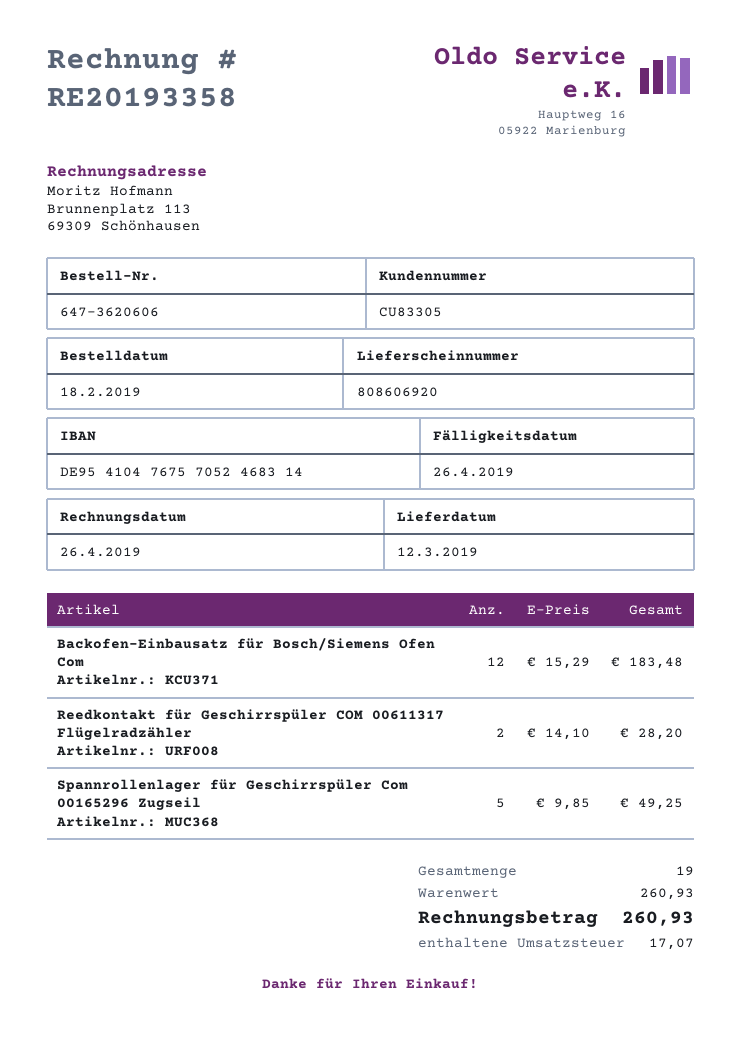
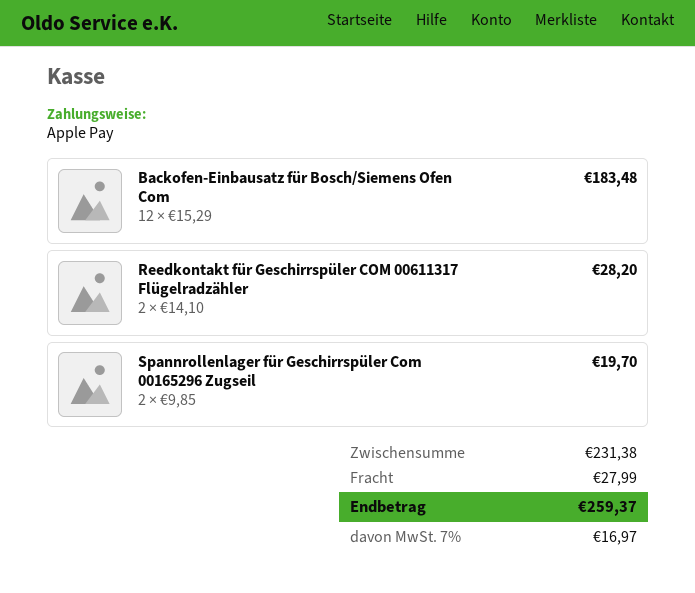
Spannrollenlager für Geschirrspüler Com 00165296 Zugseil: 5 x 9.85 = 49.25 -> 2 x 9.85 = 19.70
subtotal: 260.93 -> 231.38
shipping: none -> 27.99
tax: 17.07 -> 16.97
total: 260.93 -> 259.37

